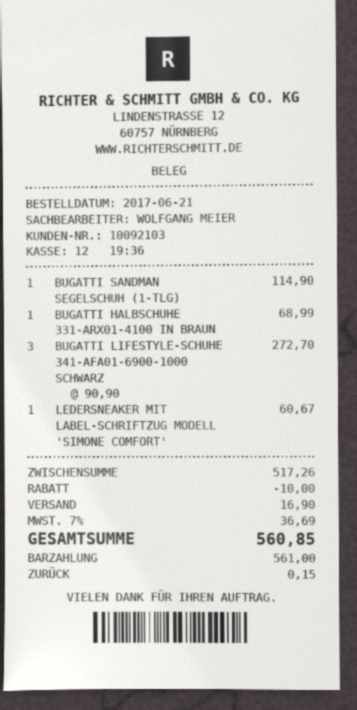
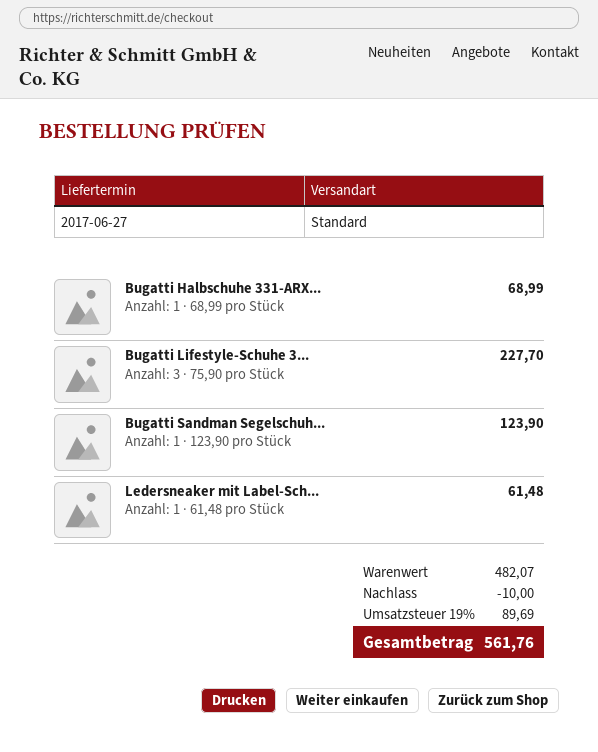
BUGATTI SANDMAN SEGELSCHUH (1-TLG): 1 x 114.90 = 114.90 -> 1 x 123.90 = 123.90
BUGATTI LIFESTYLE-SCHUHE 341-AFA01-6900-1000 SCHWARZ: 3 x 90.90 = 272.70 -> 3 x 75.90 = 227.70
LEDERSNEAKER MIT LABEL-SCHRIFTZUG MODELL 'SIMONE COMFORT': 1 x 60.67 = 60.67 -> 1 x 61.48 = 61.48
subtotal: 517.26 -> 482.07
shipping: 16.90 -> none
tax: 7% = 36.69 -> 19% = 89.69
total: 560.85 -> 561.76

